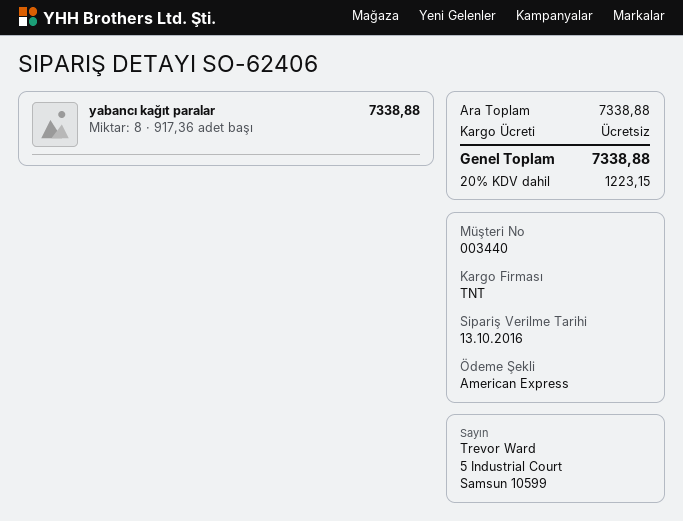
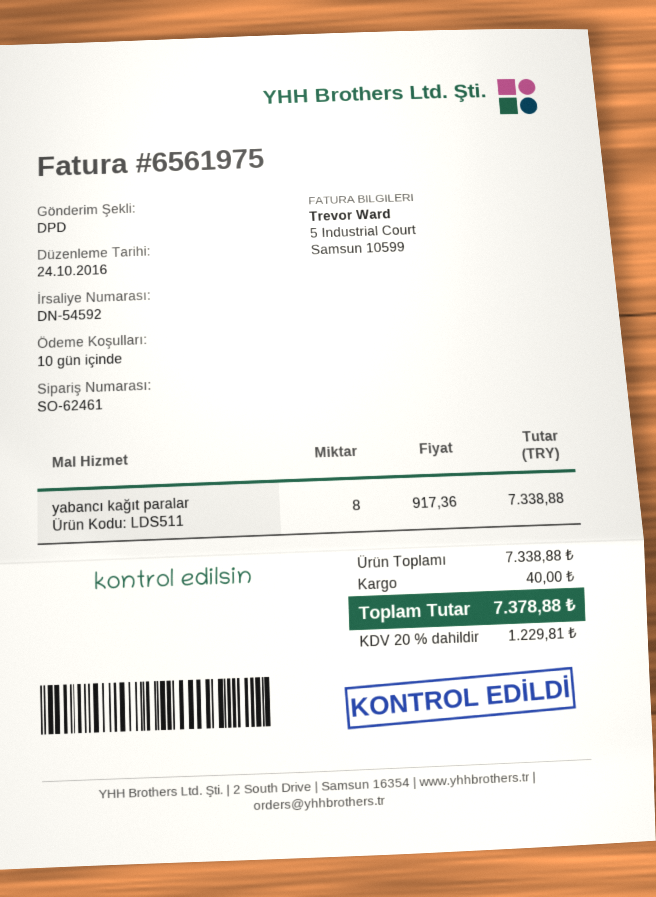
order number: SO-62406 -> SO-62461
shipping method: TNT -> DPD
shipping: 0.00 -> 40.00
tax: 20% = 1223.15 -> 20% = 1229.81
total: 7338.88 -> 7378.88

